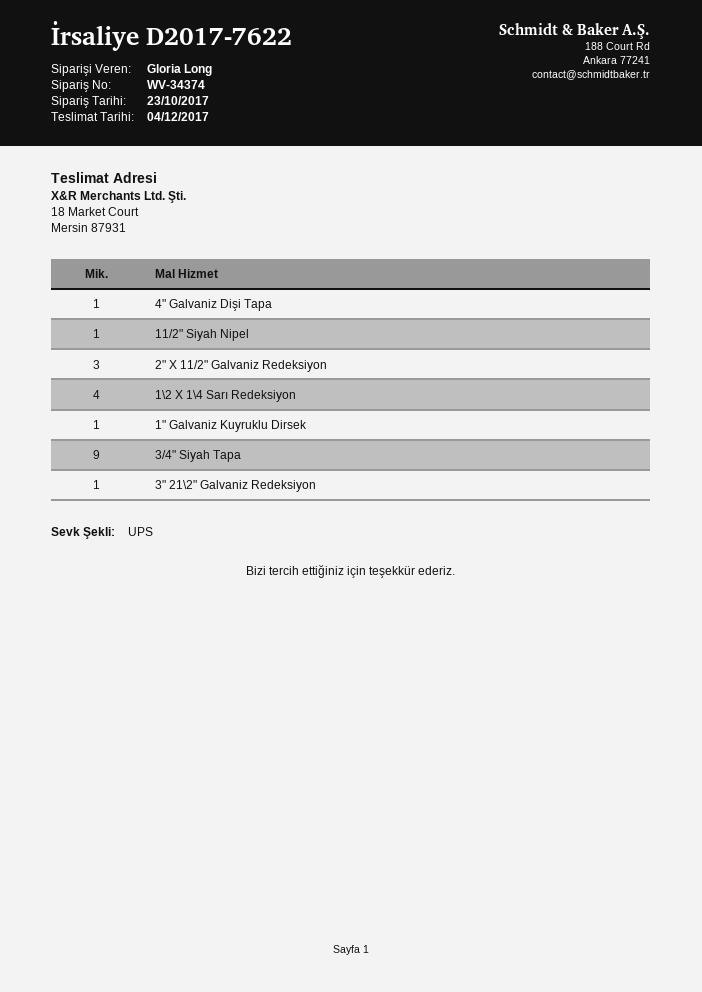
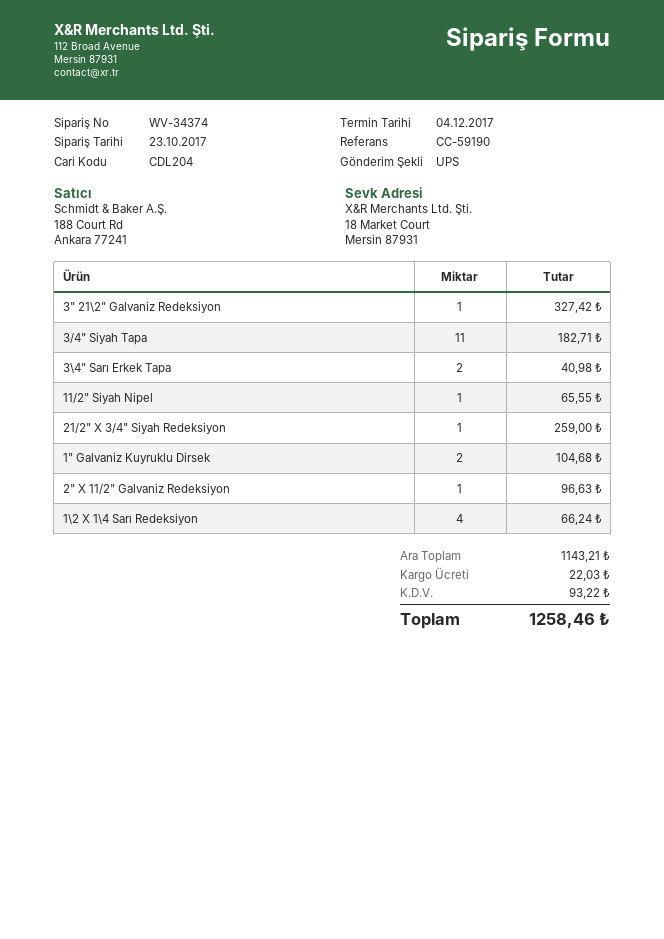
4" Galvaniz Dişi Tapa: 1 -> none
2" X 11/2" Galvaniz Redeksiyon: 3 -> 1
1" Galvaniz Kuyruklu Dirsek: 1 -> 2
3/4" Siyah Tapa: 9 -> 11
3\4" Sarı Erkek Tapa: none -> 2
21/2" X 3/4" Siyah Redeksiyon: none -> 1

